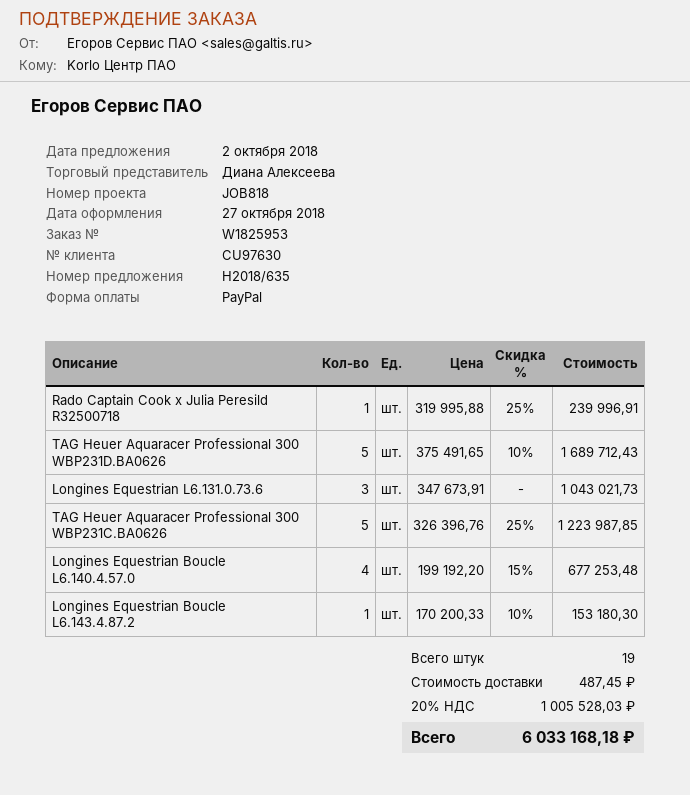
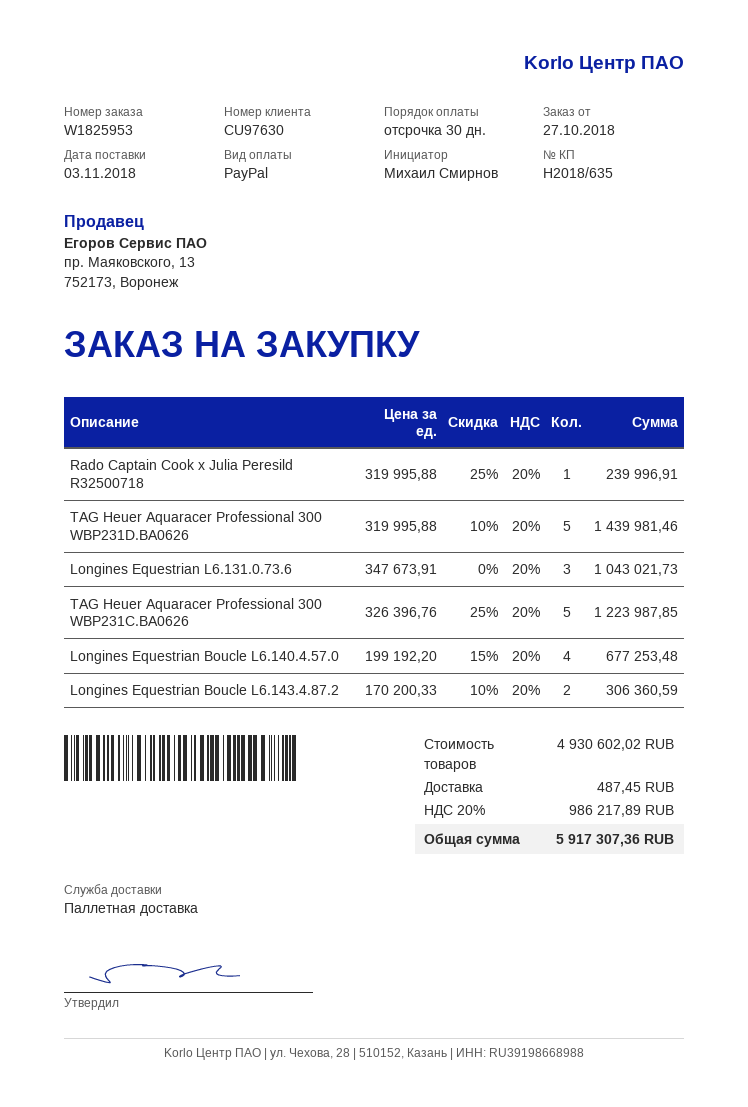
TAG Heuer Aquaracer Professional 300 WBP231D.BA0626: 5 x 375491.65 - 10% = 1689712.43 -> 5 x 319995.88 - 10% = 1439981.46
Longines Equestrian Boucle L6.143.4.87.2: 1 x 170200.33 - 10% = 153180.30 -> 2 x 170200.33 - 10% = 306360.59
tax: 20% = 1005528.03 -> 20% = 986217.89
total: 6033168.18 -> 5917307.36

